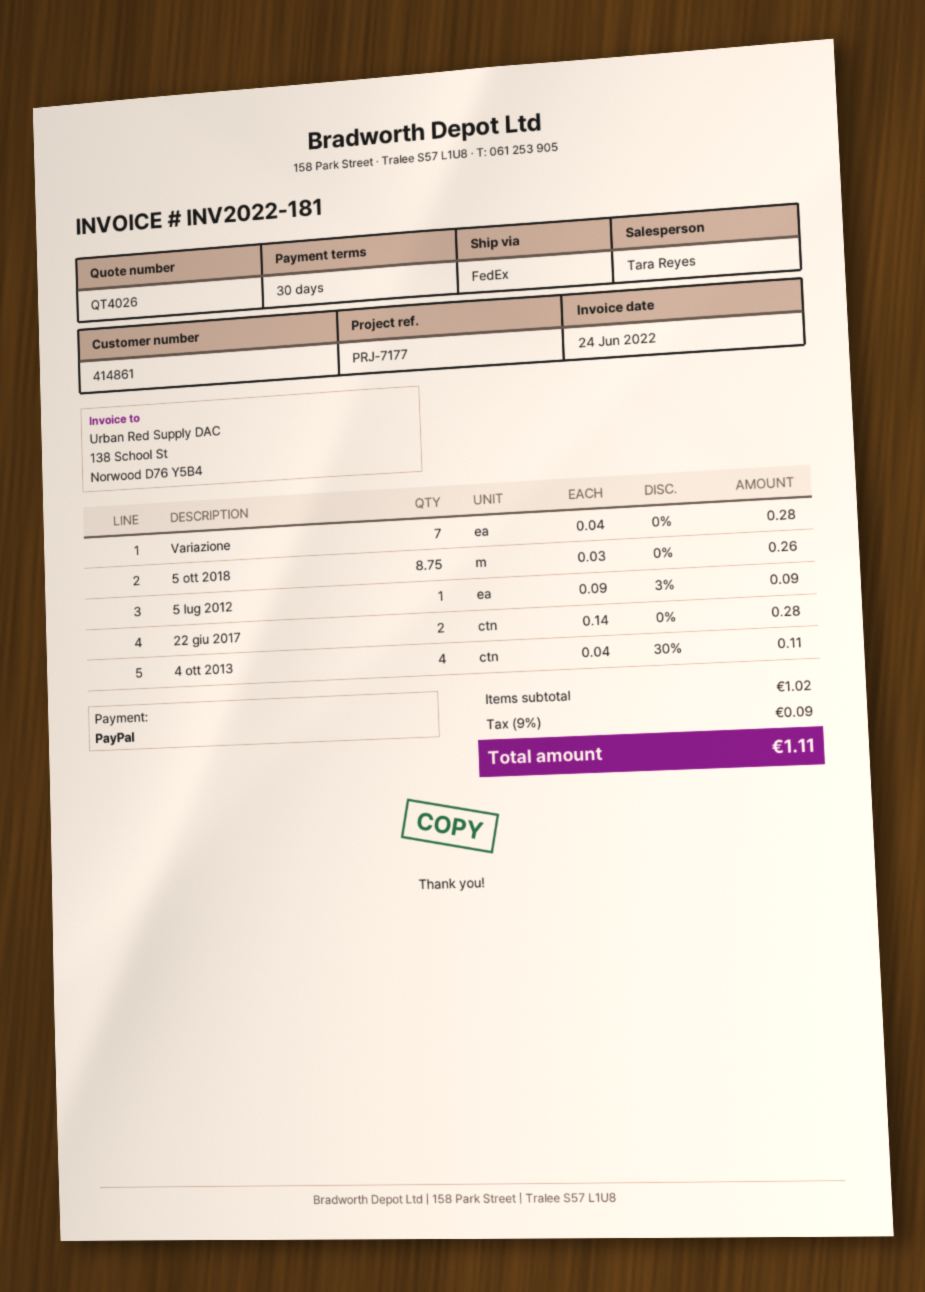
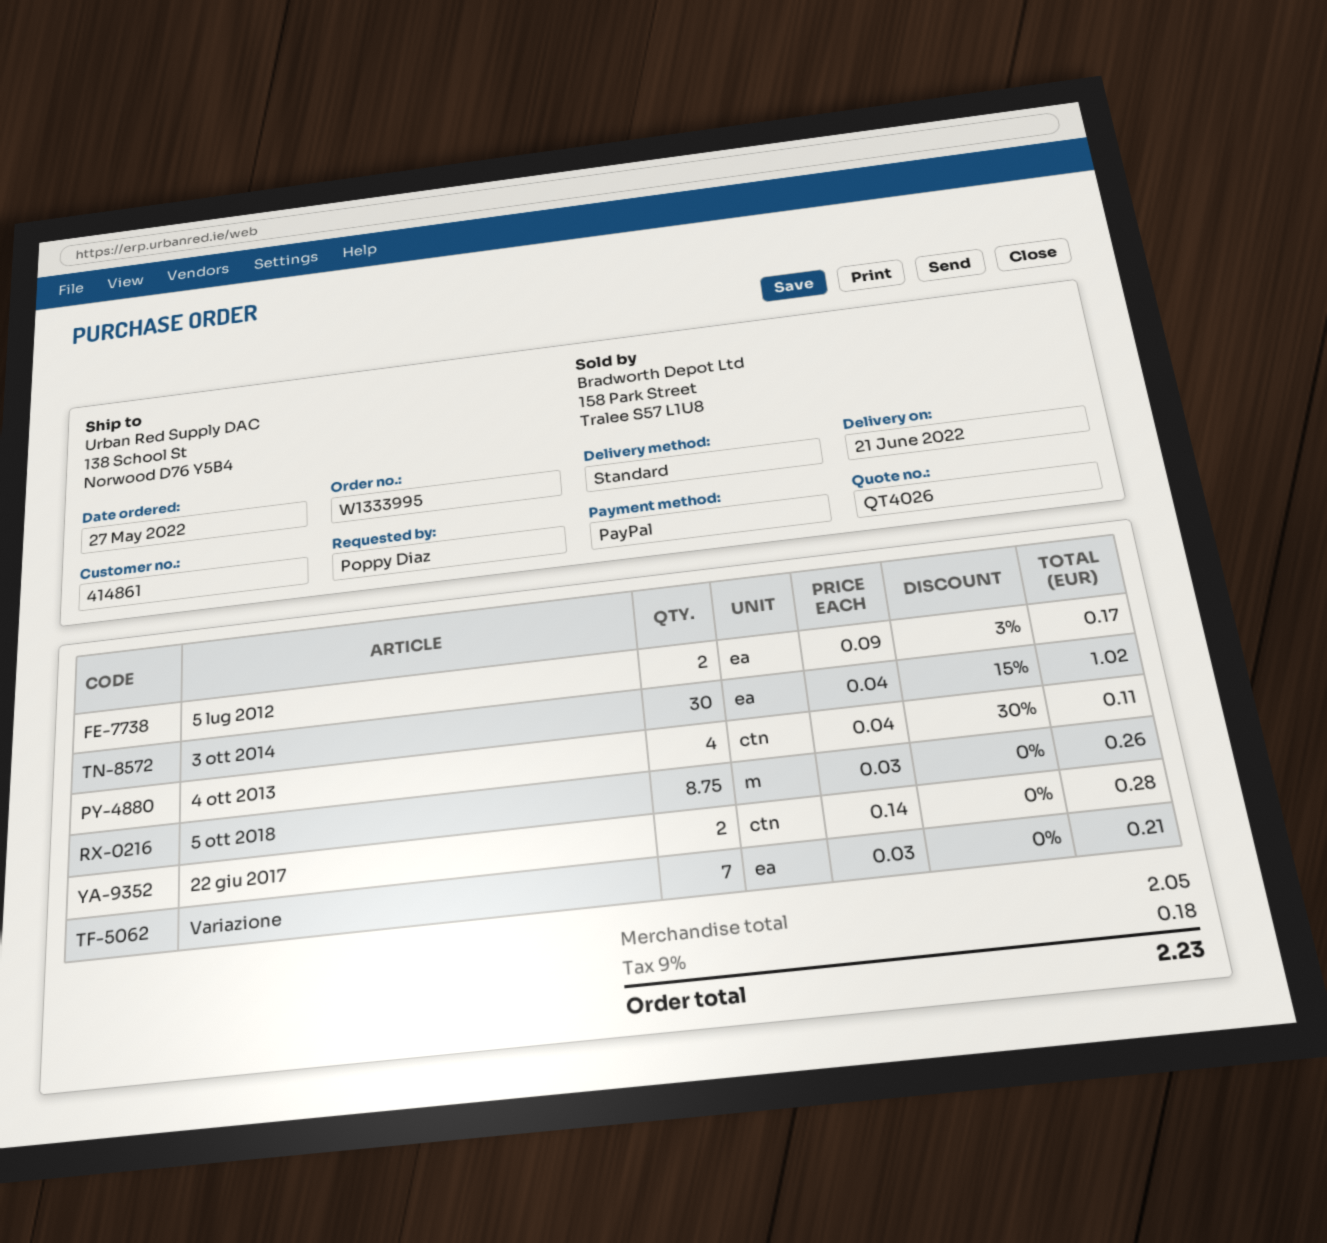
shipping method: FedEx -> standard
Variazione: 7 x 0.04 = 0.28 -> 7 x 0.03 = 0.21
5 lug 2012: 1 x 0.09 - 3% = 0.09 -> 2 x 0.09 - 3% = 0.17
3 ott 2014: none -> 30 x 0.04 - 15% = 1.02
subtotal: 1.02 -> 2.05
tax: 9% = 0.09 -> 9% = 0.18
total: 1.11 -> 2.23

